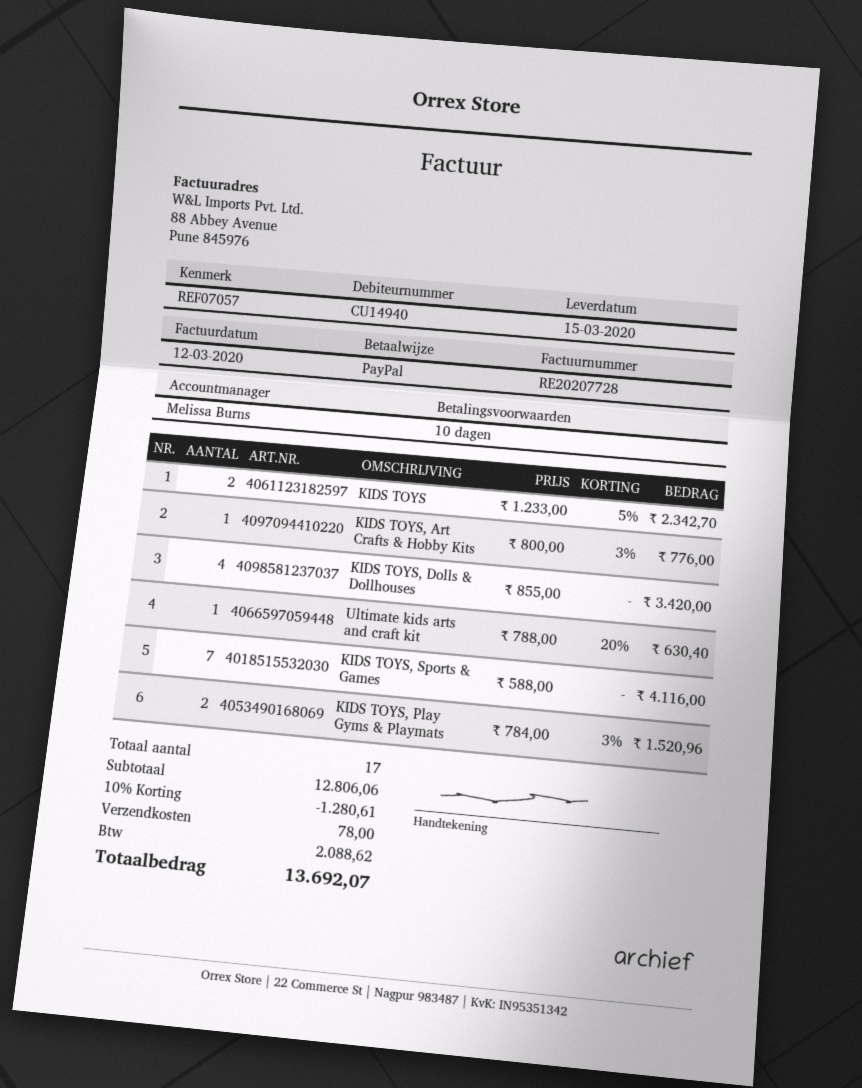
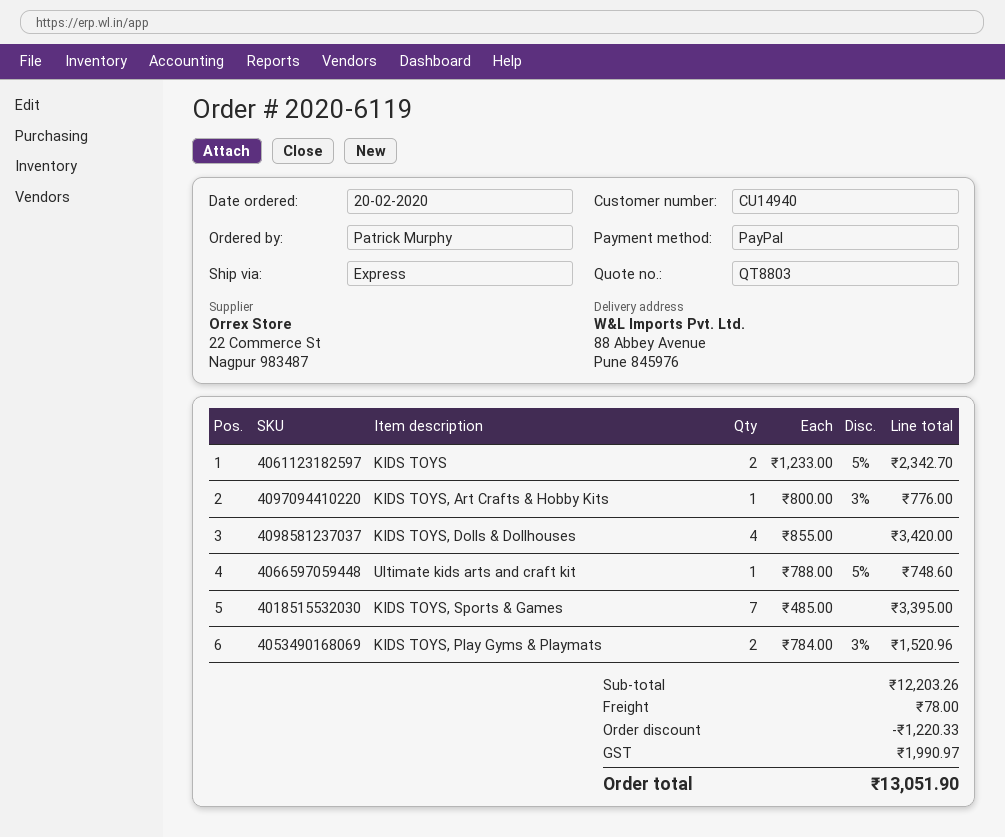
Ultimate kids arts and craft kit: 1 x 788.00 - 20% = 630.40 -> 1 x 788.00 - 5% = 748.60
KIDS TOYS, Sports & Games: 7 x 588.00 = 4116.00 -> 7 x 485.00 = 3395.00
subtotal: 12806.06 -> 12203.26
discount: 1280.61 -> 1220.33
tax: 2088.62 -> 1990.97
total: 13692.07 -> 13051.90

